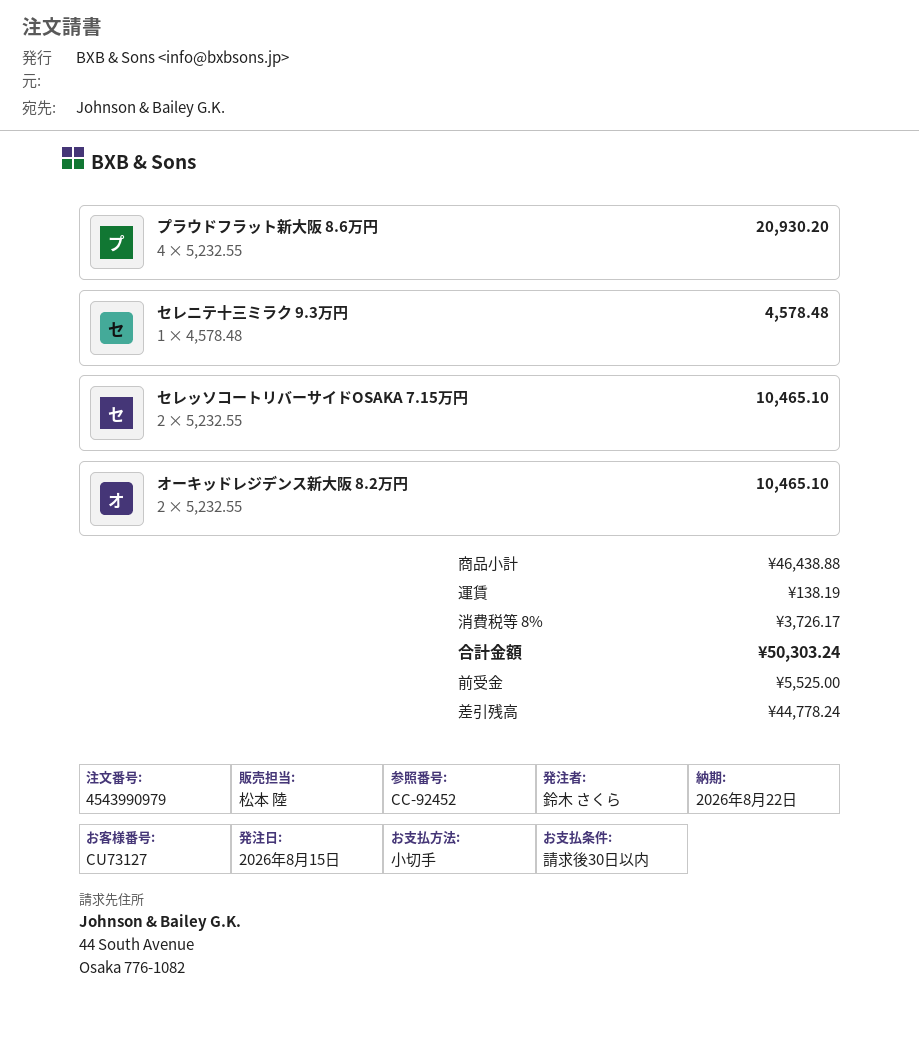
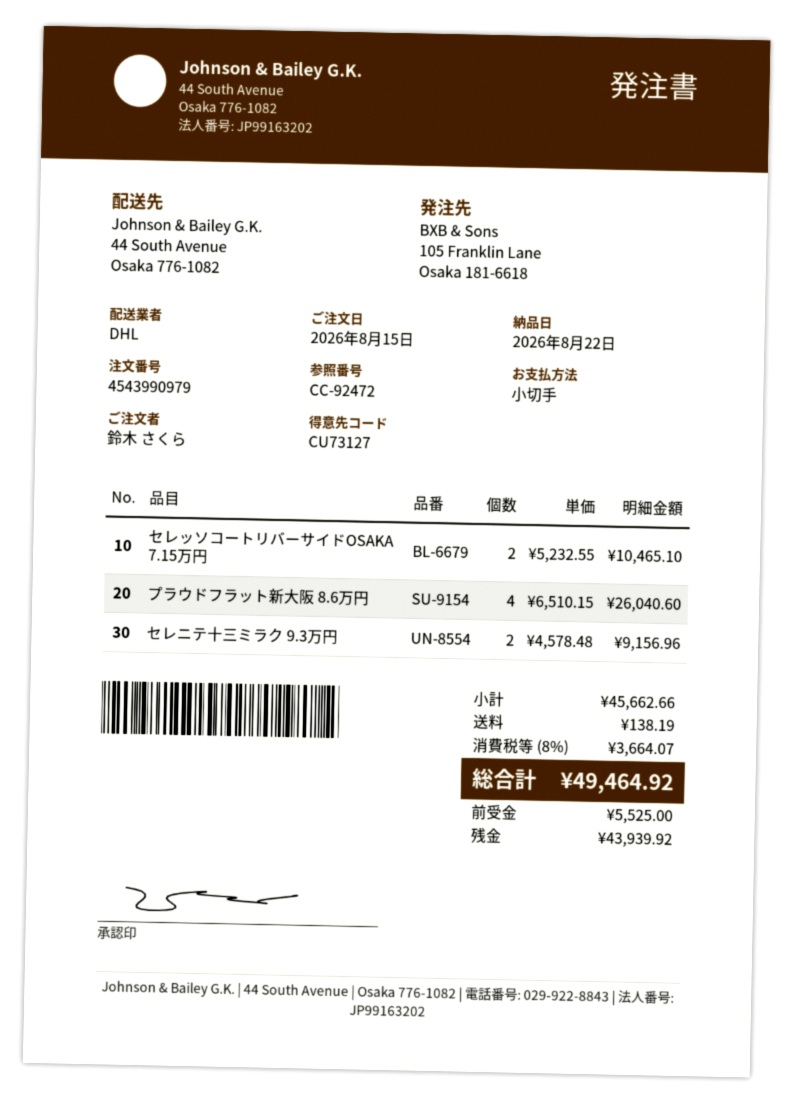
reference: CC-92452 -> CC-92472
プラウドフラット新大阪 8.6万円: 4 x 5232.55 = 20930.20 -> 4 x 6510.15 = 26040.60
セレニテ十三ミラク 9.3万円: 1 x 4578.48 = 4578.48 -> 2 x 4578.48 = 9156.96
オーキッドレジデンス新大阪 8.2万円: 2 x 5232.55 = 10465.10 -> none
subtotal: 46438.88 -> 45662.66
tax: 8% = 3726.17 -> 8% = 3664.07
total: 50303.24 -> 49464.92
balance: 44778.24 -> 43939.92

